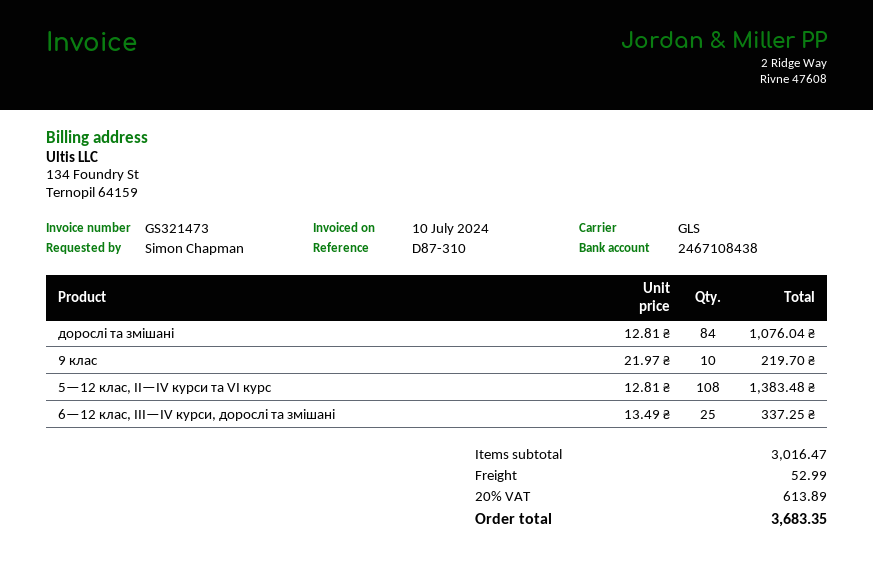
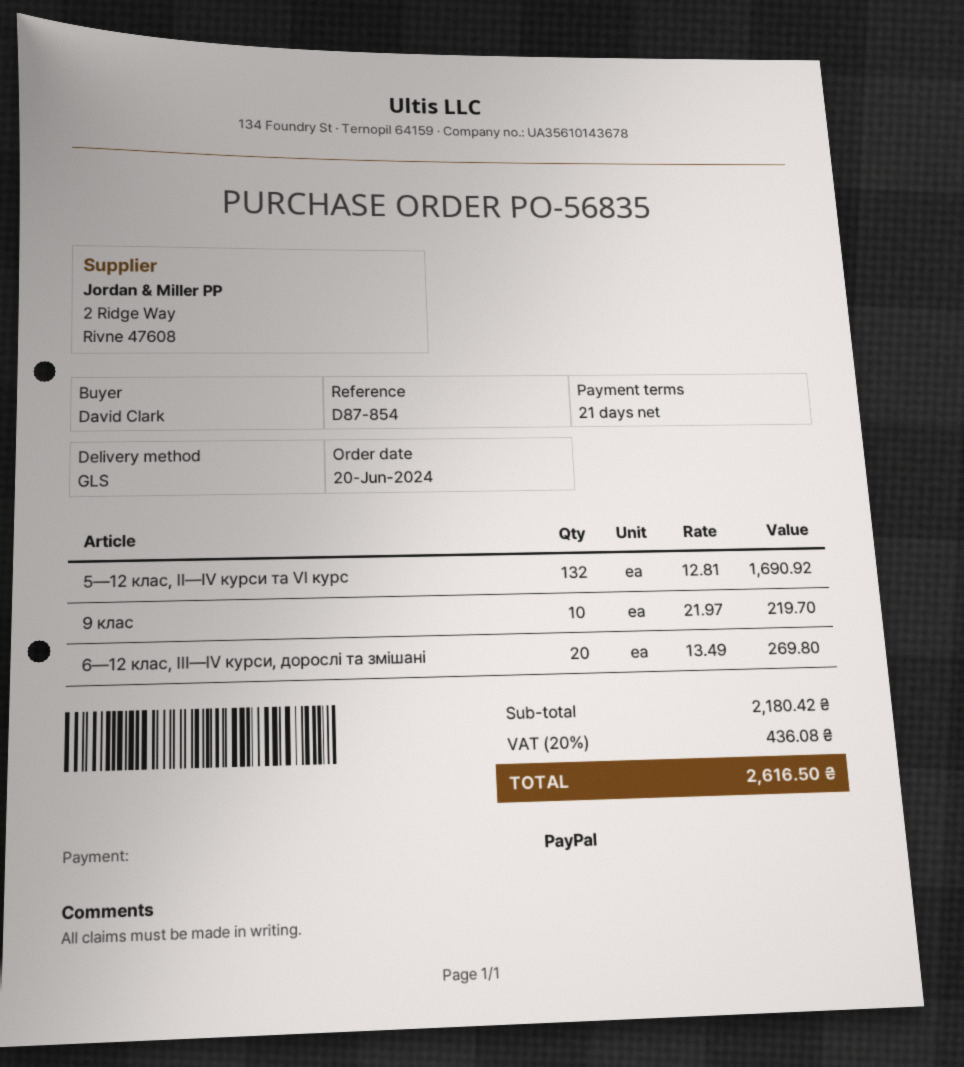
reference: D87-310 -> D87-854
ordered by: Simon Chapman -> David Clark
дорослі та змішані: 84 x 12.81 = 1076.04 -> none
5—12 клас, II—IV курси та VI курс: 108 x 12.81 = 1383.48 -> 132 x 12.81 = 1690.92
6—12 клас, III—IV курси, дорослі та змішані: 25 x 13.49 = 337.25 -> 20 x 13.49 = 269.80
subtotal: 3016.47 -> 2180.42
shipping: 52.99 -> none
tax: 20% = 613.89 -> 20% = 436.08
total: 3683.35 -> 2616.50

